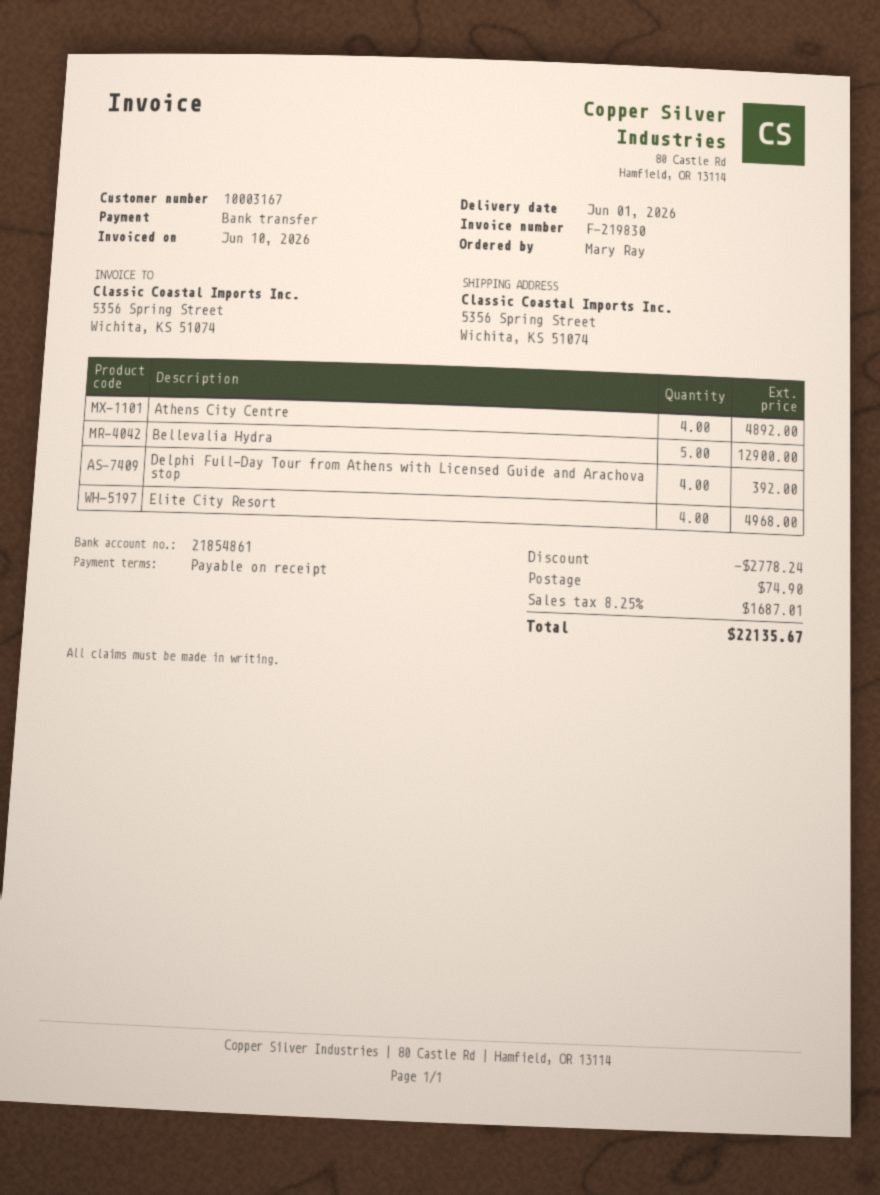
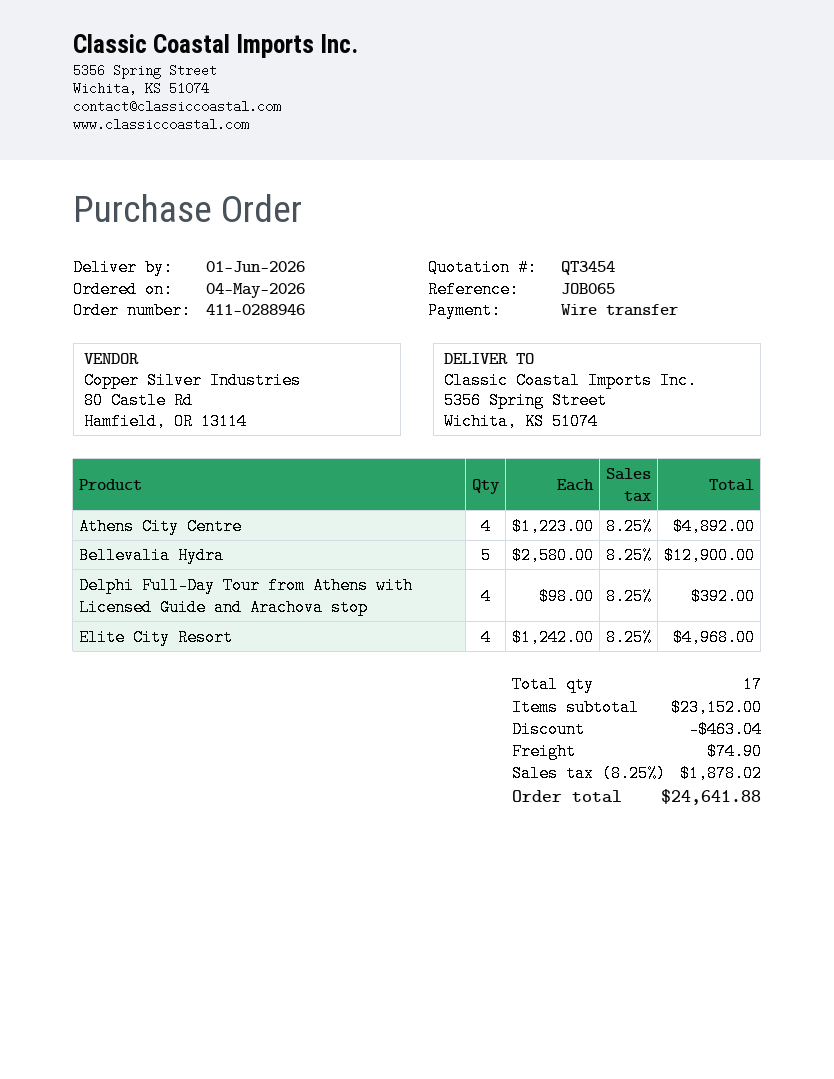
discount: 2778.24 -> 463.04
tax: 8.25% = 1687.01 -> 8.25% = 1878.02
total: 22135.67 -> 24641.88

